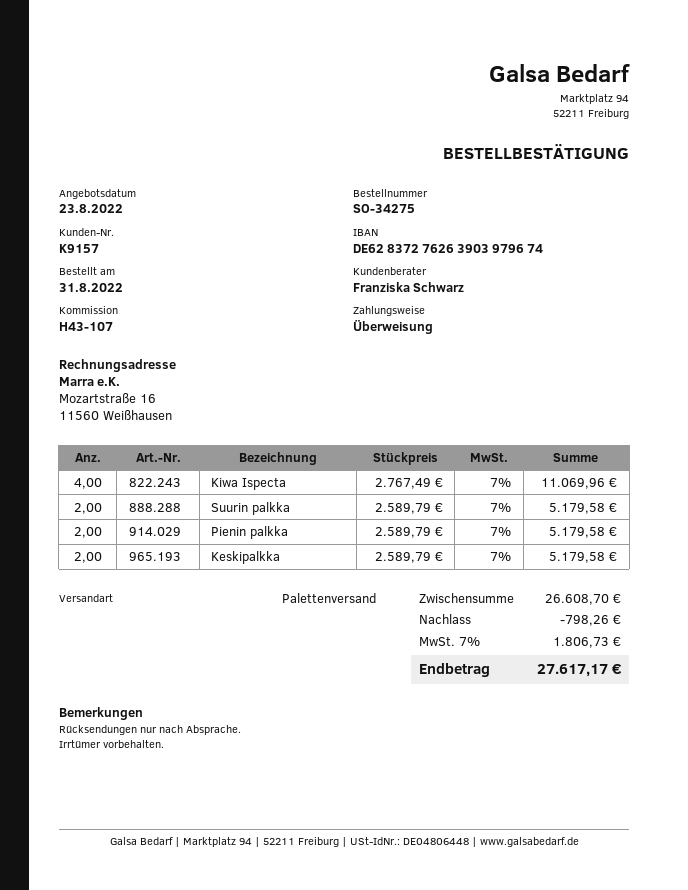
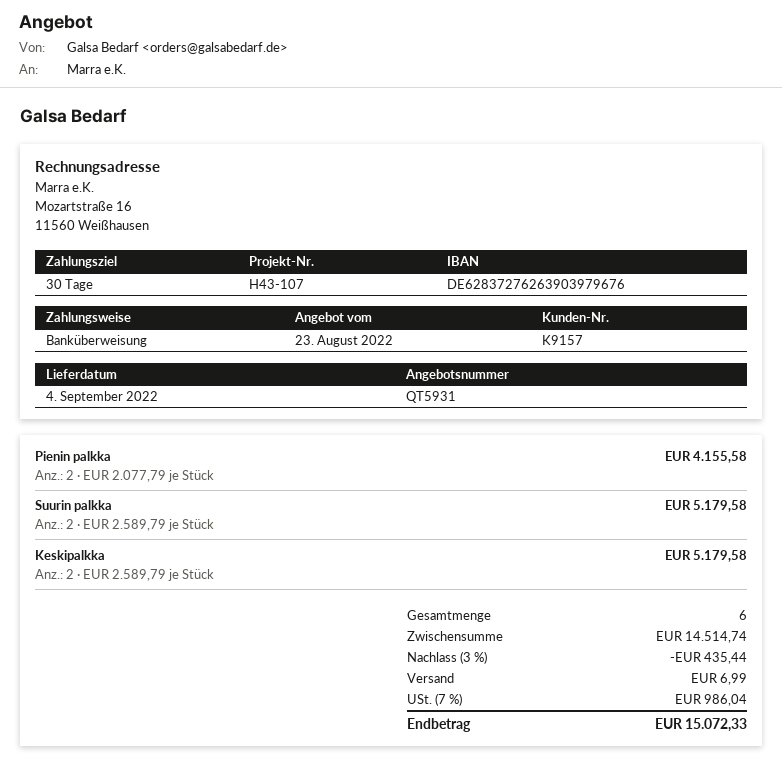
bank account: DE62837276263903979674 -> DE62837276263903979676
Kiwa Ispecta: 4 x 2767.49 = 11069.96 -> none
Pienin palkka: 2 x 2589.79 = 5179.58 -> 2 x 2077.79 = 4155.58
subtotal: 26608.70 -> 14514.74
discount: 798.26 -> 435.44
shipping: none -> 6.99
tax: 7% = 1806.73 -> 7% = 986.04
total: 27617.17 -> 15072.33

